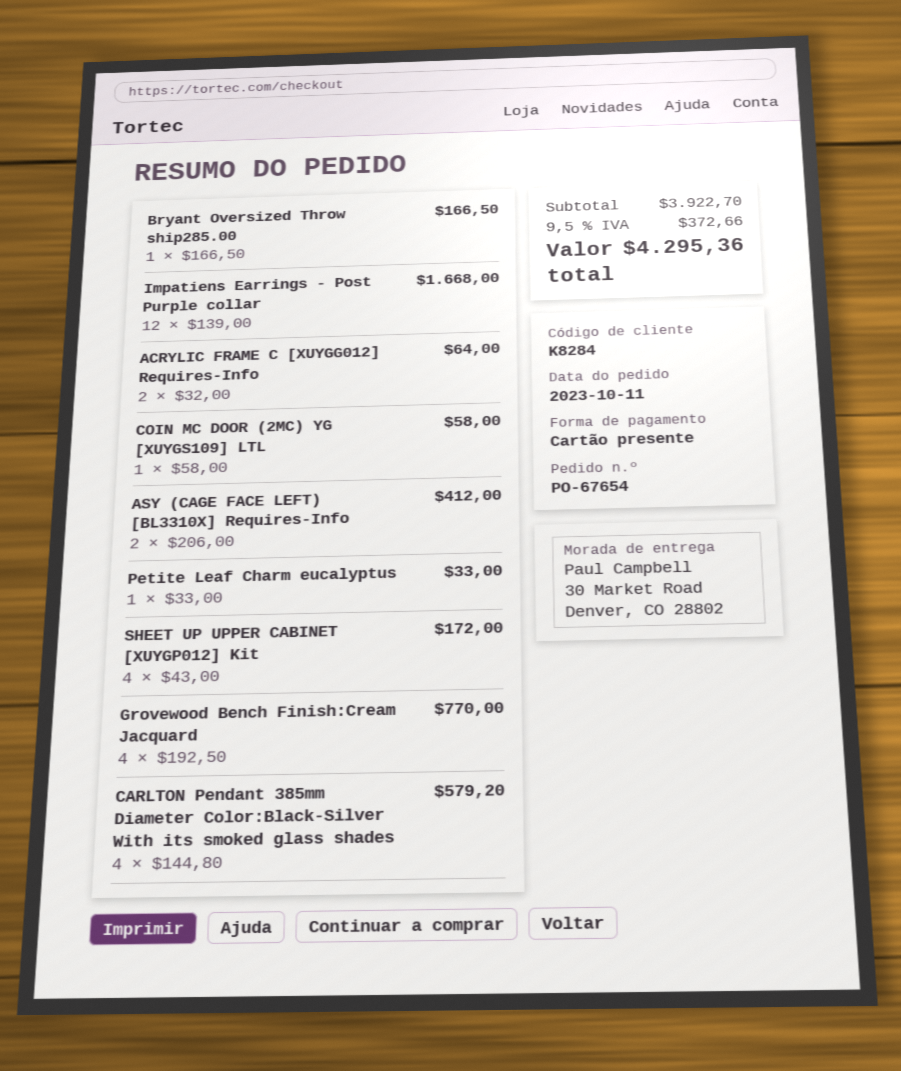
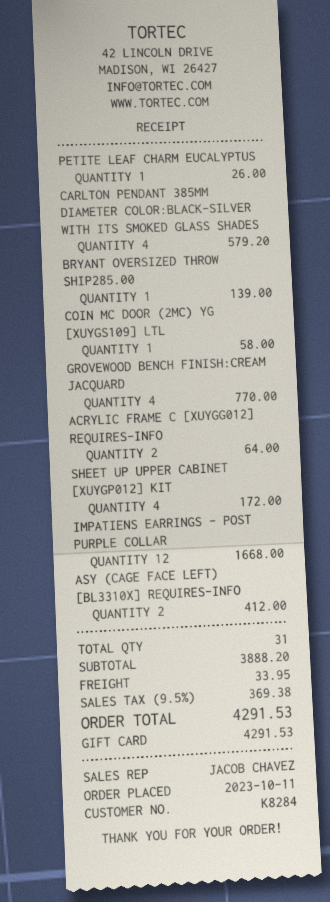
Bryant Oversized Throw ship285.00: 1 for 166.50 -> 1 for 139.00
Petite Leaf Charm eucalyptus: 1 for 33.00 -> 1 for 26.00
subtotal: 3922.70 -> 3888.20
shipping: none -> 33.95
tax: 9.5% = 372.66 -> 9.5% = 369.38
total: 4295.36 -> 4291.53

